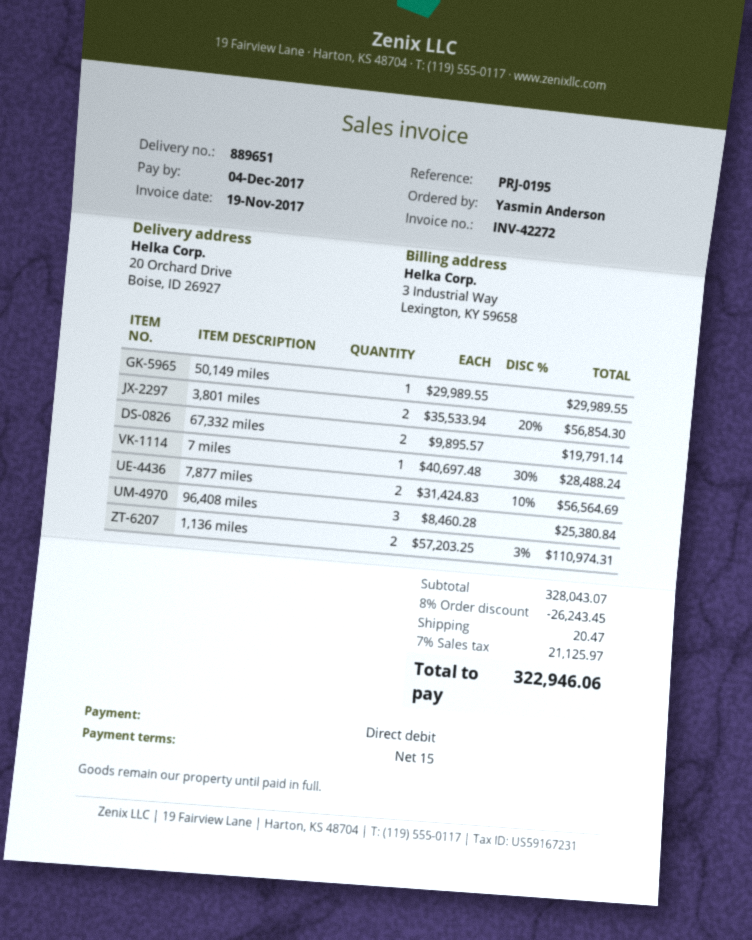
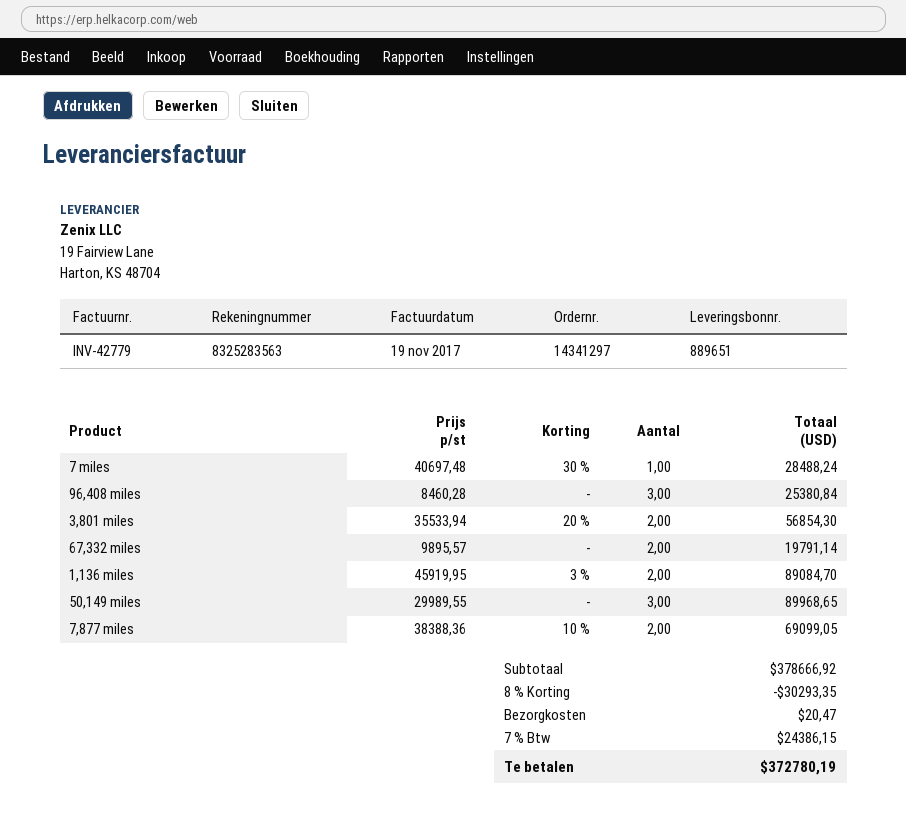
invoice number: INV-42272 -> INV-42779
50,149 miles: 1 x 29989.55 = 29989.55 -> 3 x 29989.55 = 89968.65
7,877 miles: 2 x 31424.83 - 10% = 56564.69 -> 2 x 38388.36 - 10% = 69099.05
1,136 miles: 2 x 57203.25 - 3% = 110974.31 -> 2 x 45919.95 - 3% = 89084.70
subtotal: 328043.07 -> 378666.92
discount: 8% = 26243.45 -> 8% = 30293.35
tax: 7% = 21125.97 -> 7% = 24386.15
total: 322946.06 -> 372780.19

